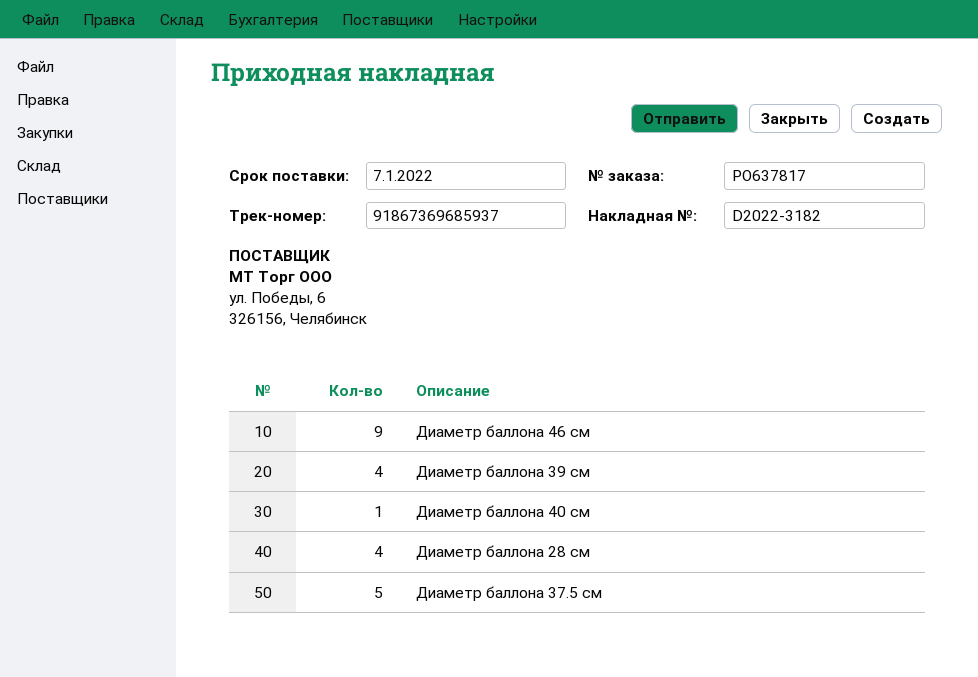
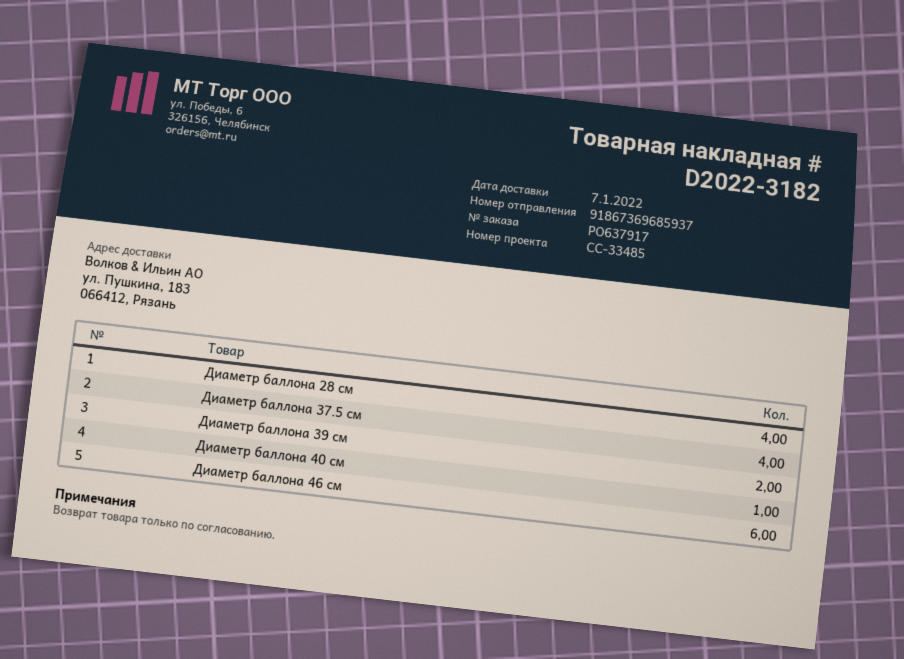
order number: PO637817 -> PO637917
Диаметр баллона 46 см: 9 -> 6
Диаметр баллона 39 см: 4 -> 2
Диаметр баллона 37.5 см: 5 -> 4

